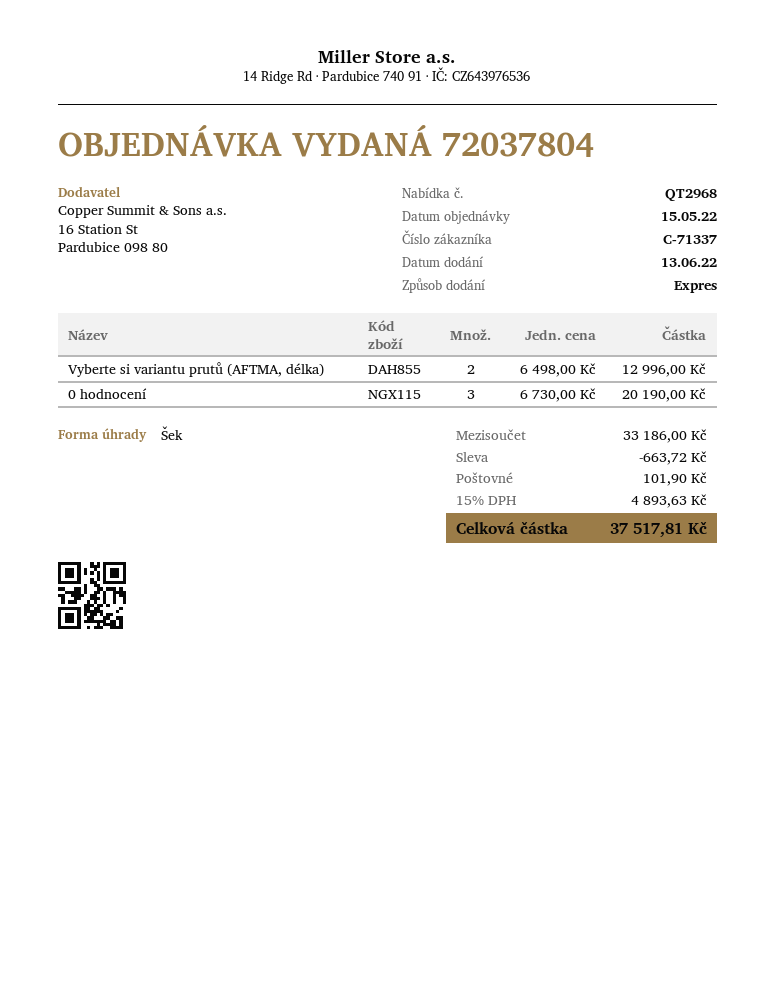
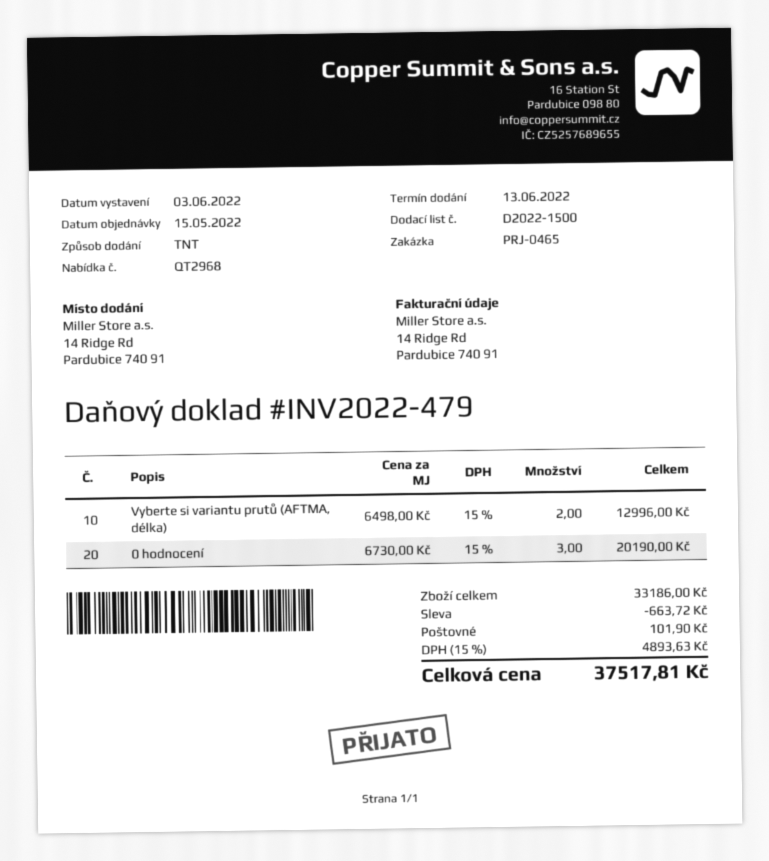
shipping method: express -> TNT

